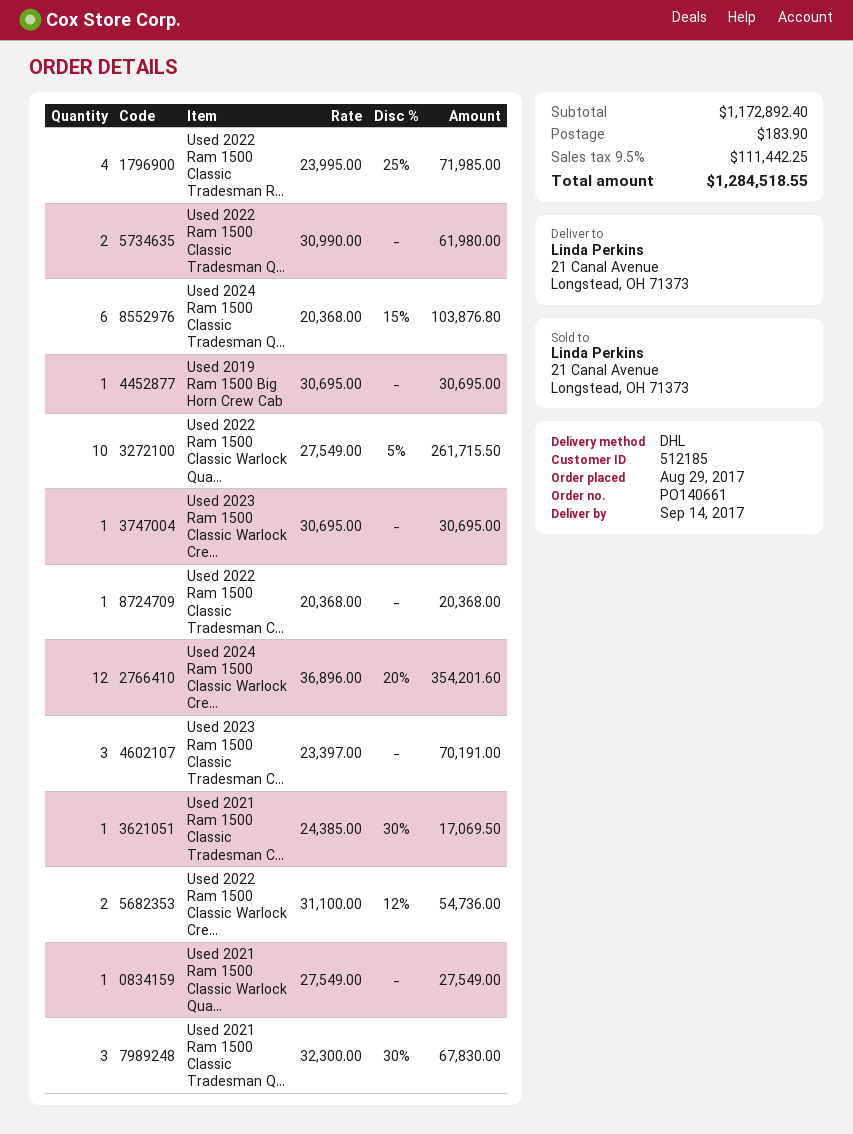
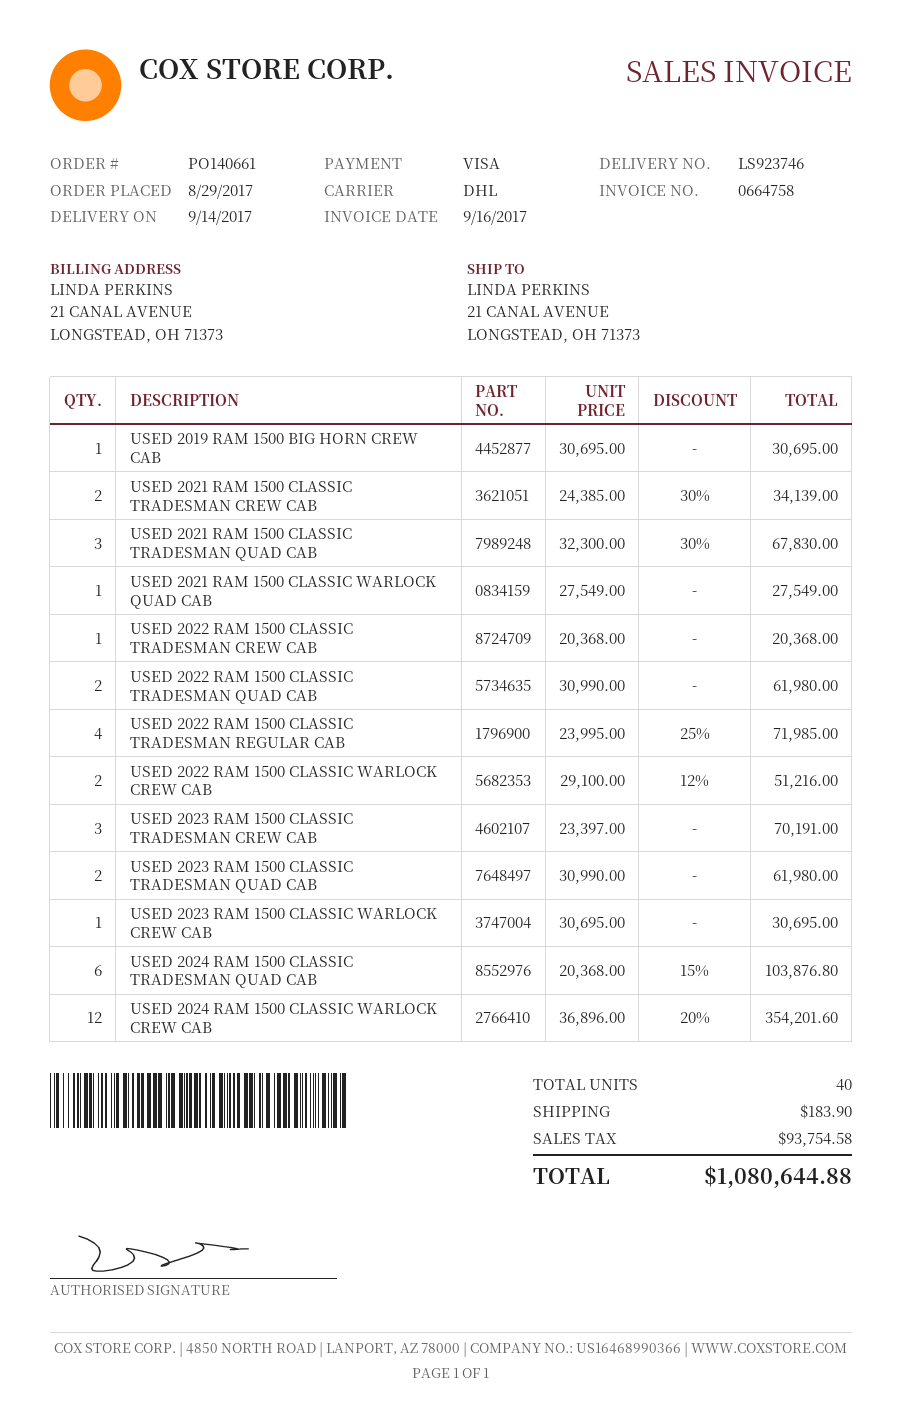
Used 2022 Ram 1500 Classic Warlock Qua...: 10 x 27549.00 - 5% = 261715.50 -> none
Used 2021 Ram 1500 Classic Tradesman C...: 1 x 24385.00 - 30% = 17069.50 -> 2 x 24385.00 - 30% = 34139.00
Used 2022 Ram 1500 Classic Warlock Cre...: 2 x 31100.00 - 12% = 54736.00 -> 2 x 29100.00 - 12% = 51216.00
USED 2023 RAM 1500 CLASSIC TRADESMAN QUAD CAB: none -> 2 x 30990.00 = 61980.00
tax: 111442.25 -> 93754.58
total: 1284518.55 -> 1080644.88

